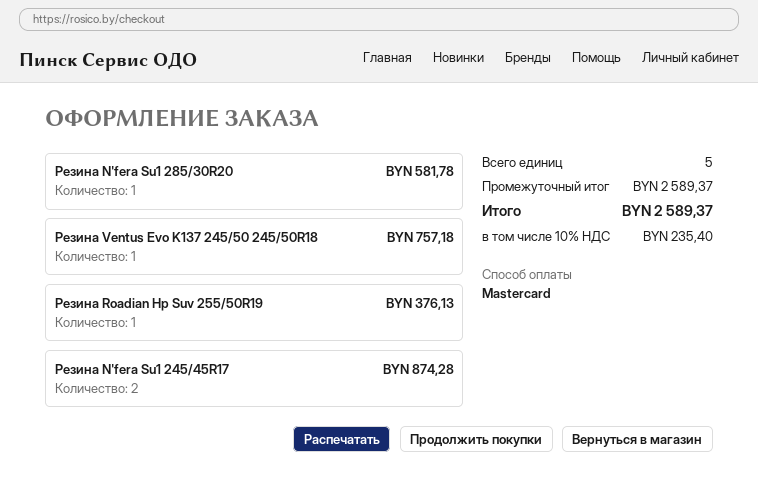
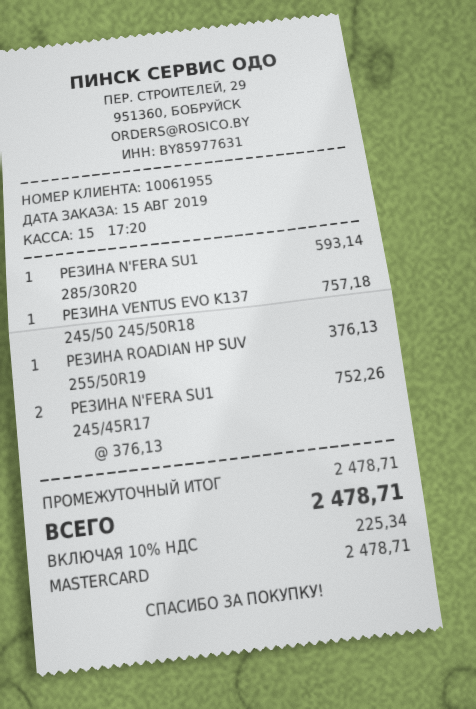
Резина N'fera Su1 285/30R20: 1 for 581.78 -> 1 for 593.14
Резина N'fera Su1 245/45R17: 2 for 874.28 -> 2 for 752.26
subtotal: 2589.37 -> 2478.71
tax: 10% = 235.40 -> 10% = 225.34
total: 2589.37 -> 2478.71

